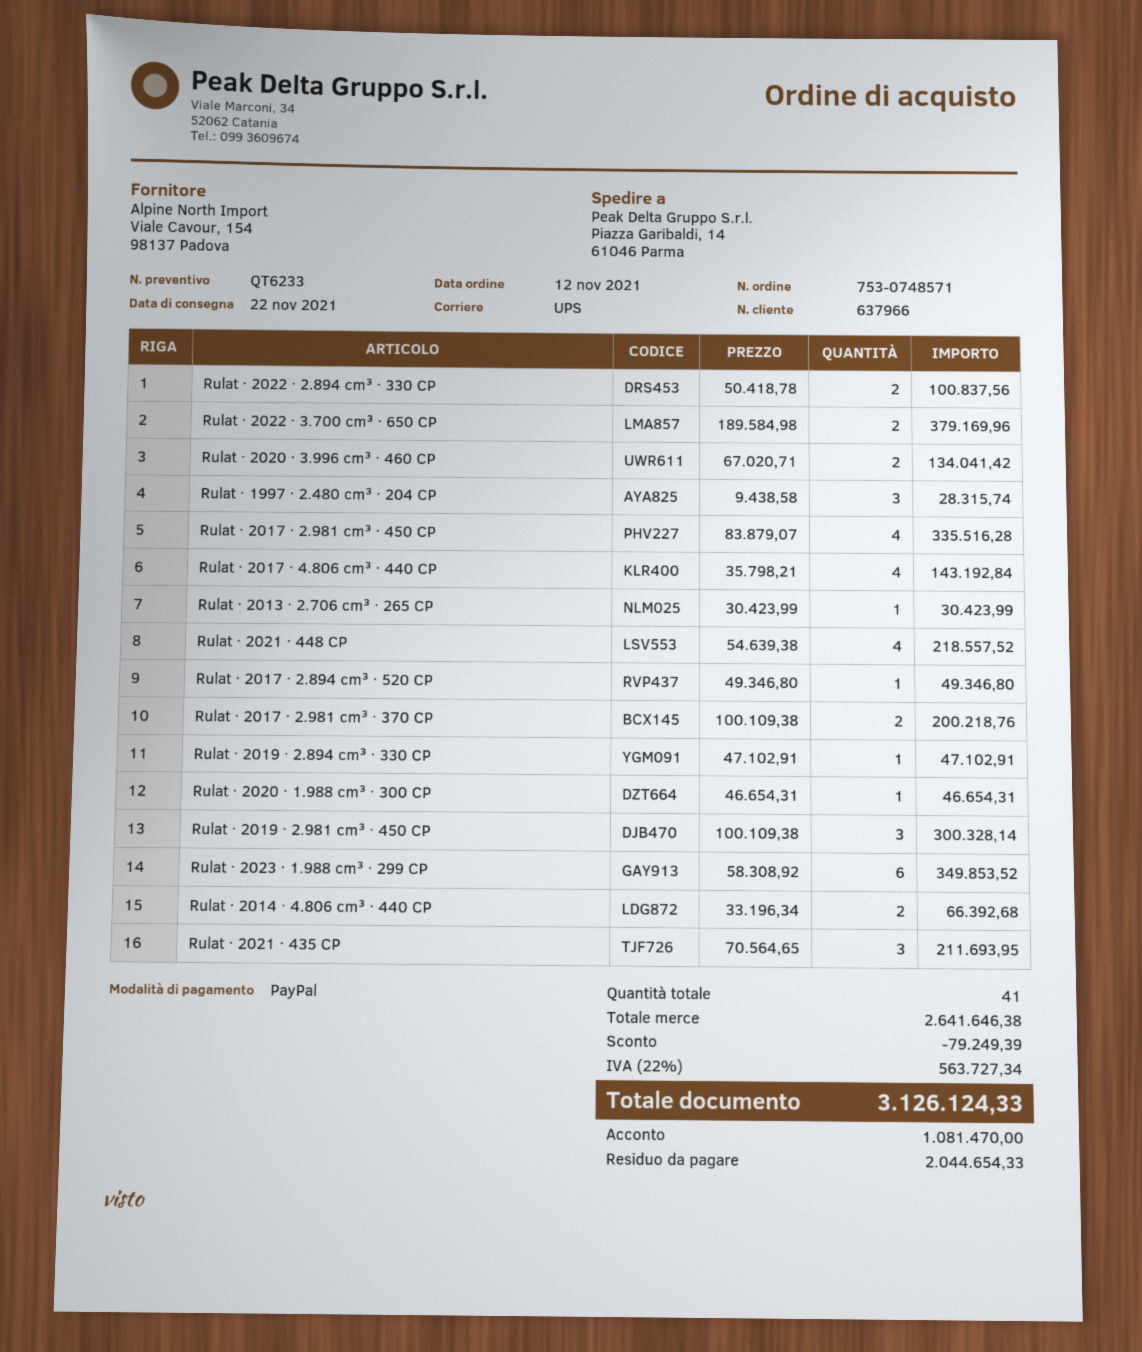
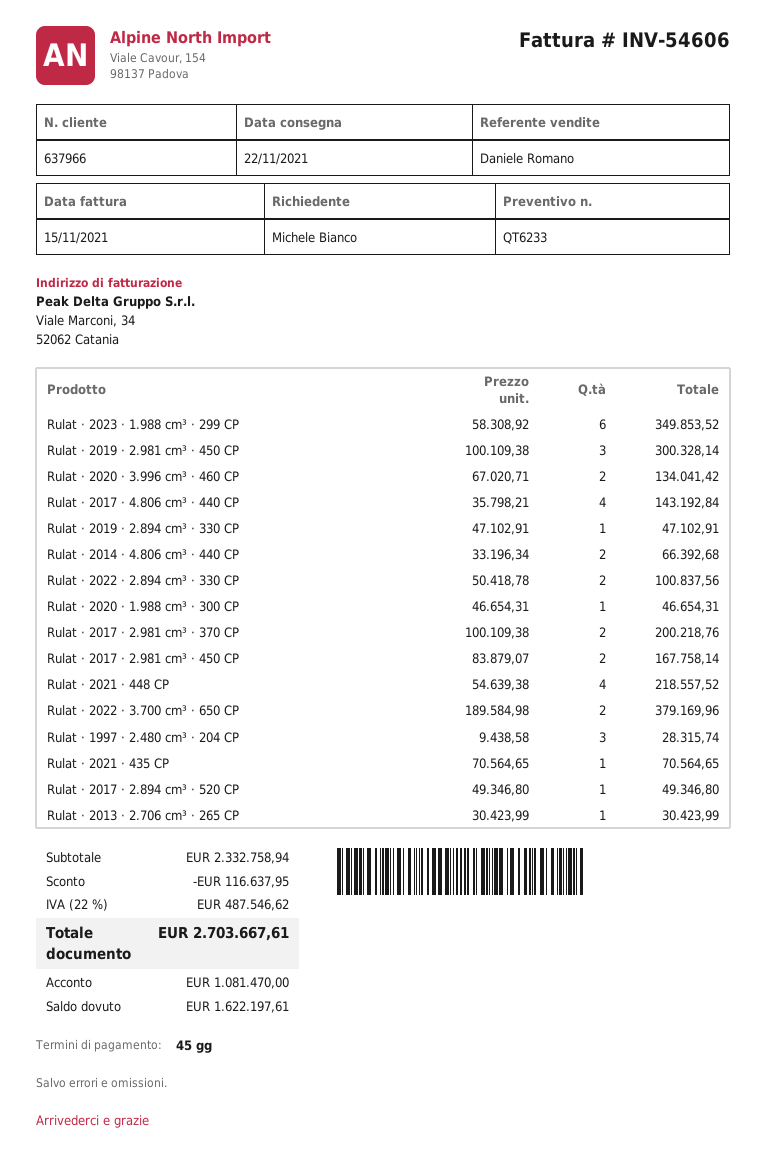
Rulat · 2017 · 2.981 cm³ · 450 CP: 4 x 83879.07 = 335516.28 -> 2 x 83879.07 = 167758.14
Rulat · 2021 · 435 CP: 3 x 70564.65 = 211693.95 -> 1 x 70564.65 = 70564.65
subtotal: 2641646.38 -> 2332758.94
discount: 79249.39 -> 116637.95
tax: 22% = 563727.34 -> 22% = 487546.62
total: 3126124.33 -> 2703667.61
balance: 2044654.33 -> 1622197.61

